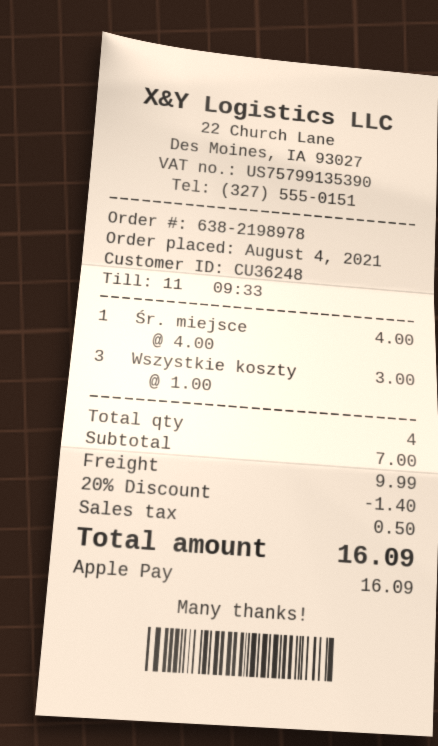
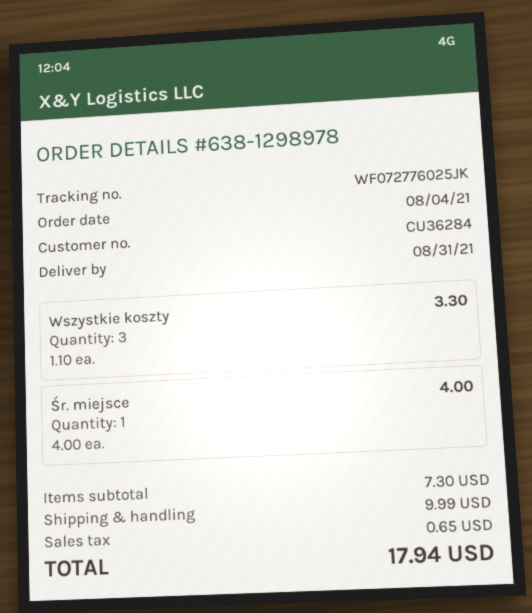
order number: 638-2198978 -> 638-1298978
customer number: CU36248 -> CU36284
Wszystkie koszty: 3 x 1.00 = 3.00 -> 3 x 1.10 = 3.30
subtotal: 7.00 -> 7.30
discount: 20% = 1.40 -> none
tax: 0.50 -> 0.65
total: 16.09 -> 17.94

